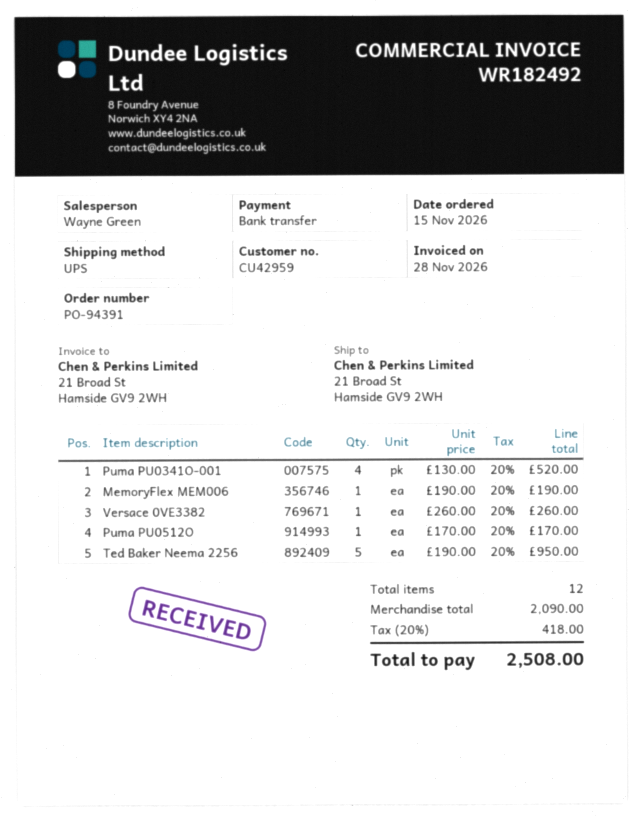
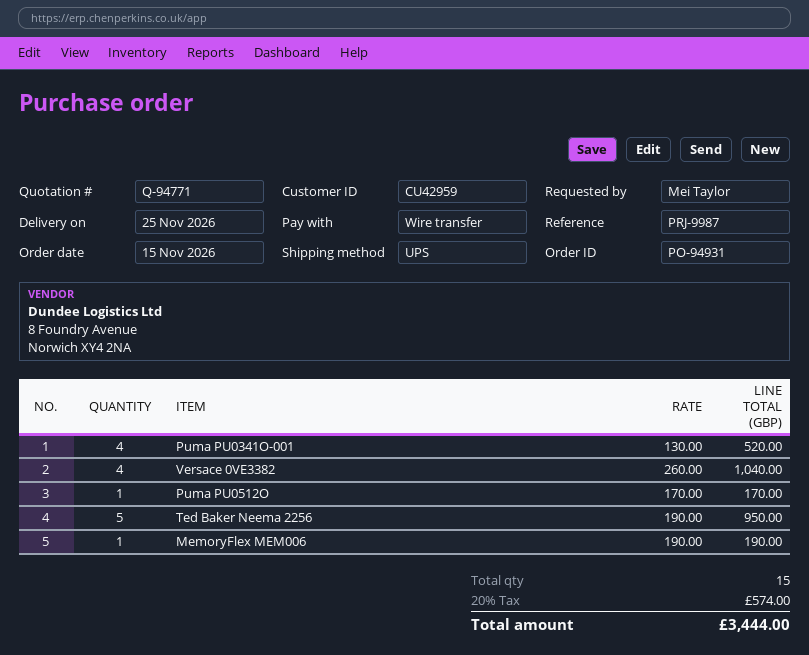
order number: PO-94391 -> PO-94931
Versace 0VE3382: 1 x 260.00 = 260.00 -> 4 x 260.00 = 1040.00
total quantity: 12 -> 15
tax: 20% = 418.00 -> 20% = 574.00
total: 2508.00 -> 3444.00

